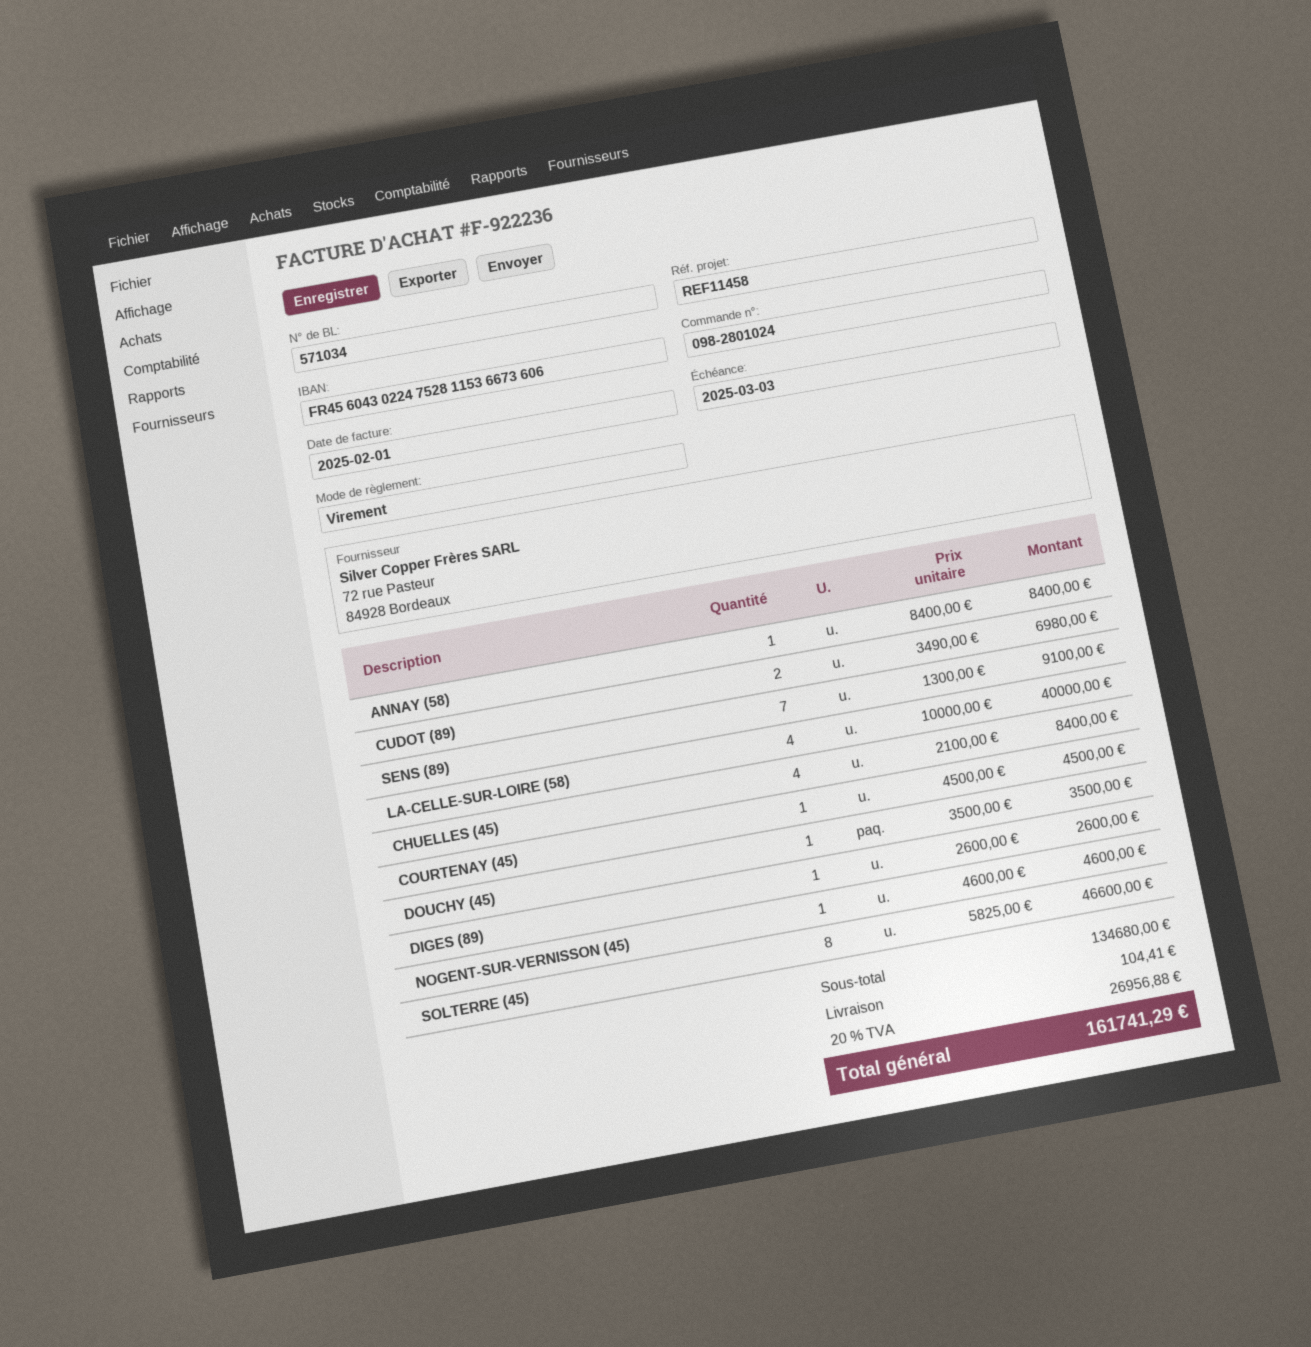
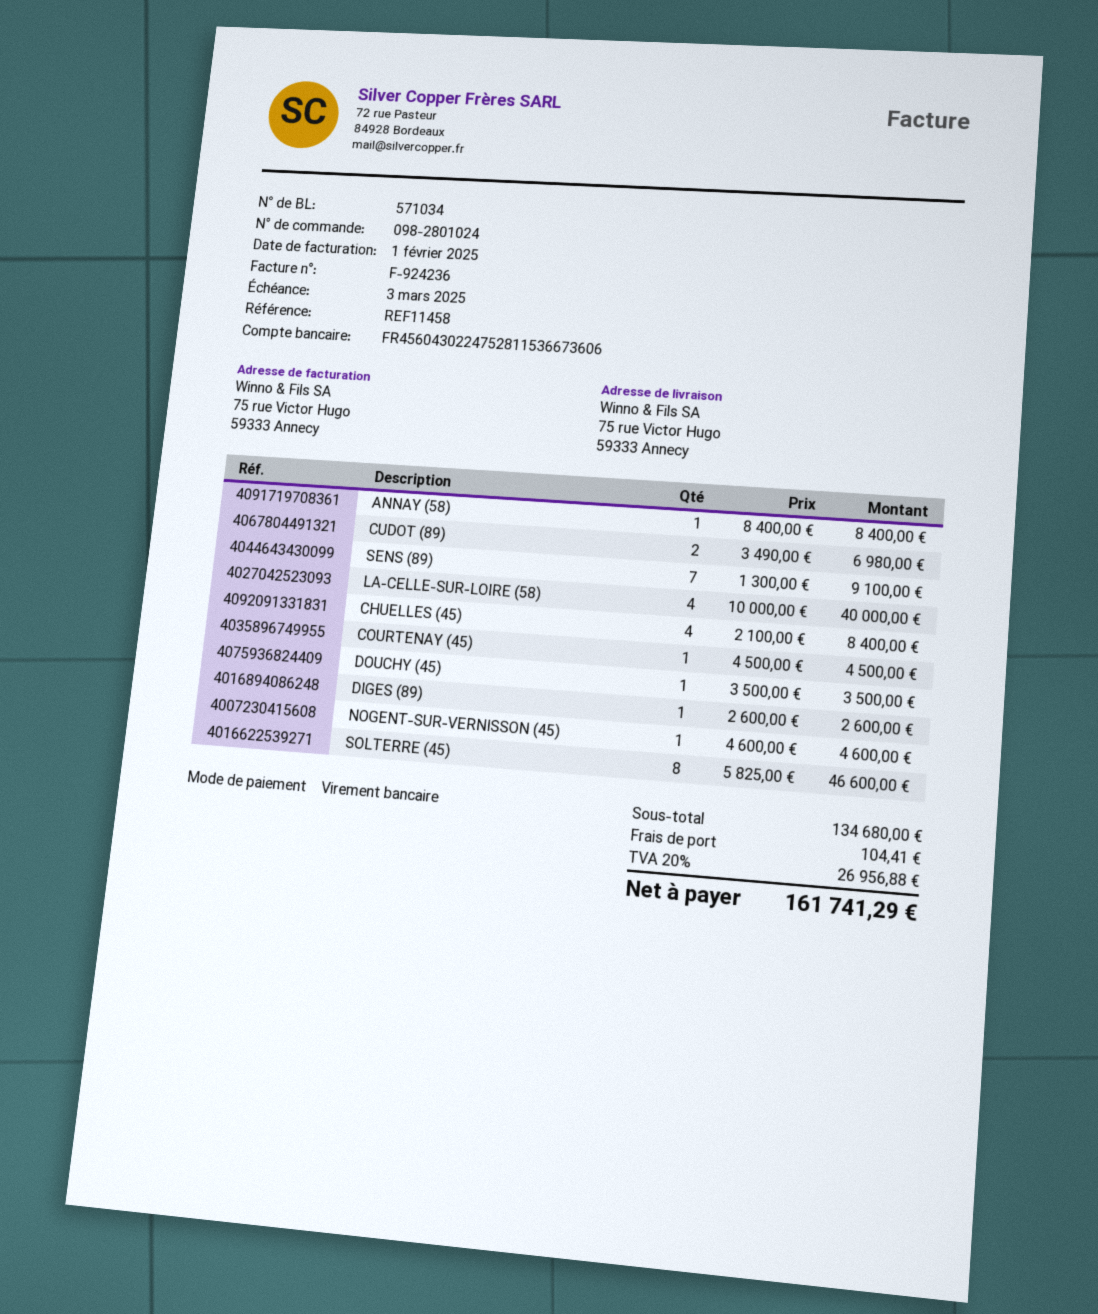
invoice number: F-922236 -> F-924236

